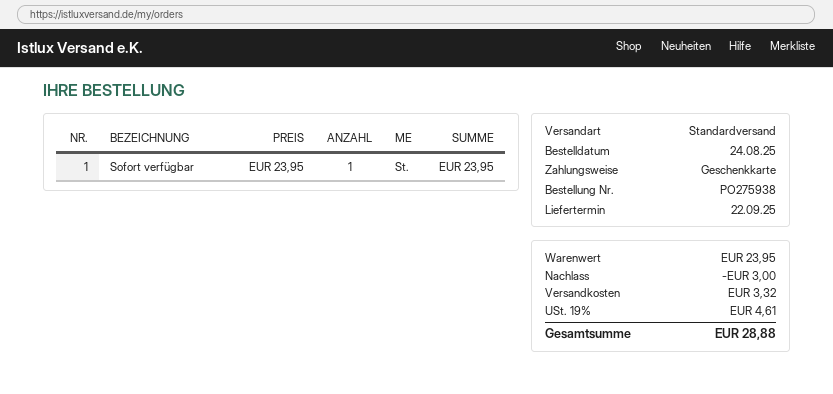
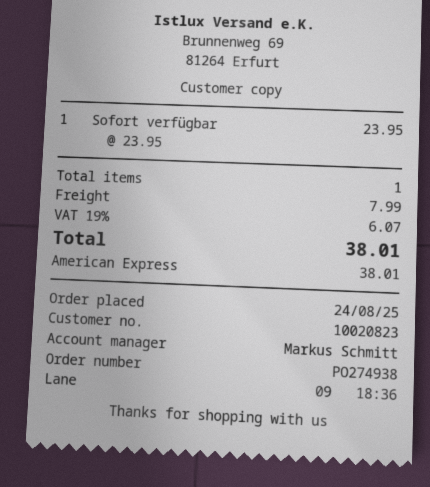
order number: PO275938 -> PO274938
payment method: gift card -> American Express
discount: 3.00 -> none
shipping: 3.32 -> 7.99
tax: 19% = 4.61 -> 19% = 6.07
total: 28.88 -> 38.01

